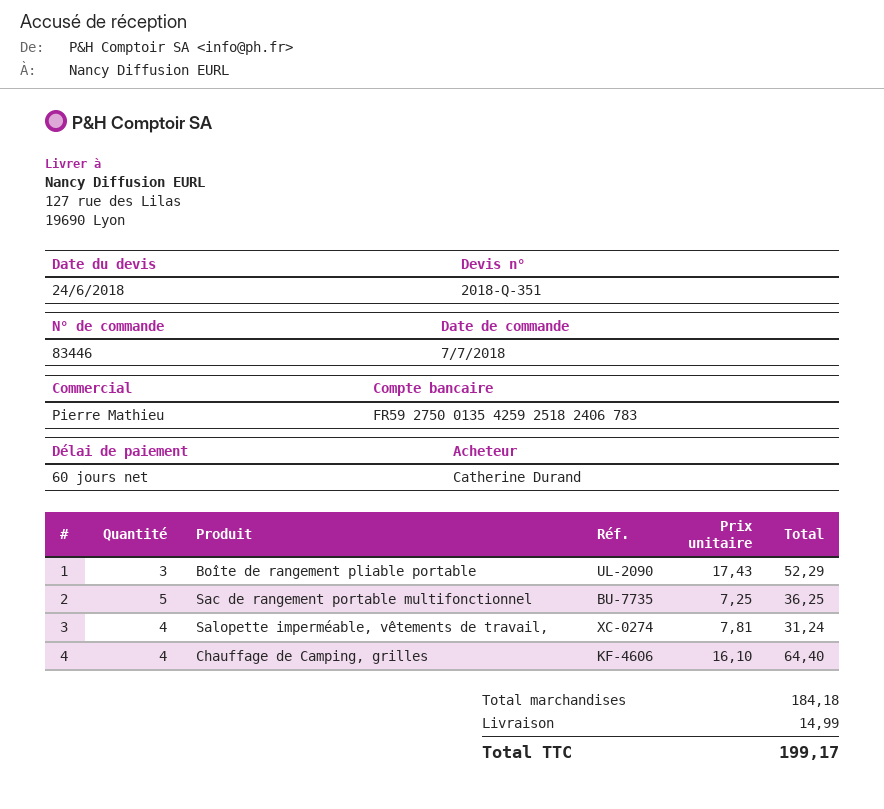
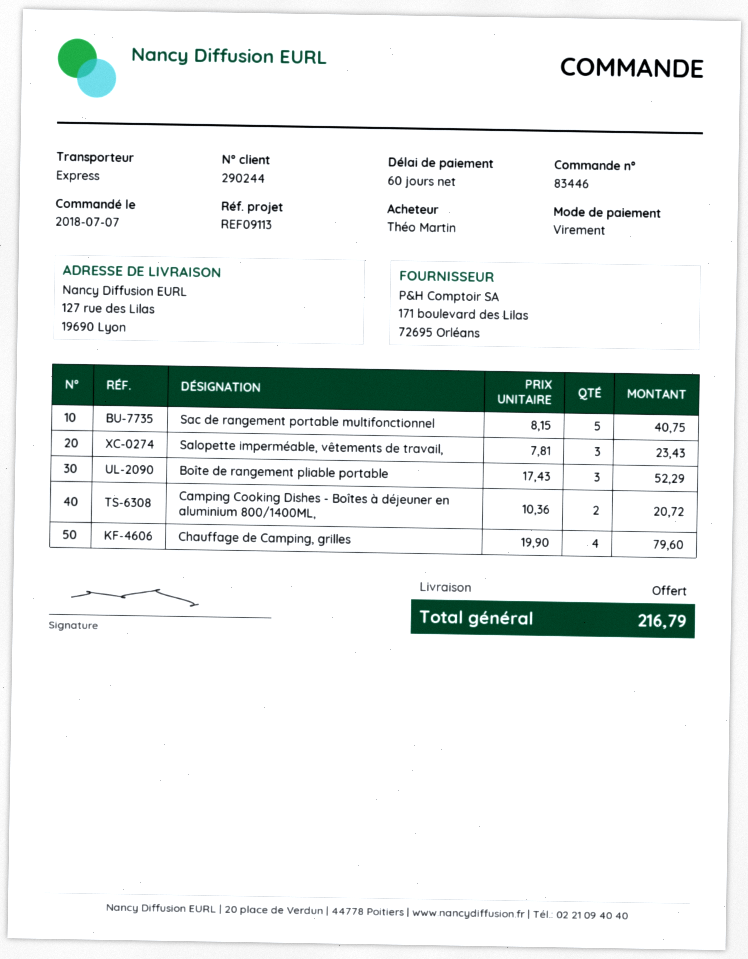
ordered by: Catherine Durand -> Théo Martin
Sac de rangement portable multifonctionnel: 5 x 7.25 = 36.25 -> 5 x 8.15 = 40.75
Salopette imperméable, vêtements de travail,: 4 x 7.81 = 31.24 -> 3 x 7.81 = 23.43
Chauffage de Camping, grilles: 4 x 16.10 = 64.40 -> 4 x 19.90 = 79.60
Camping Cooking Dishes - Boîtes à déjeuner en aluminium 800/1400ML,: none -> 2 x 10.36 = 20.72
shipping: 14.99 -> 0.00
total: 199.17 -> 216.79

